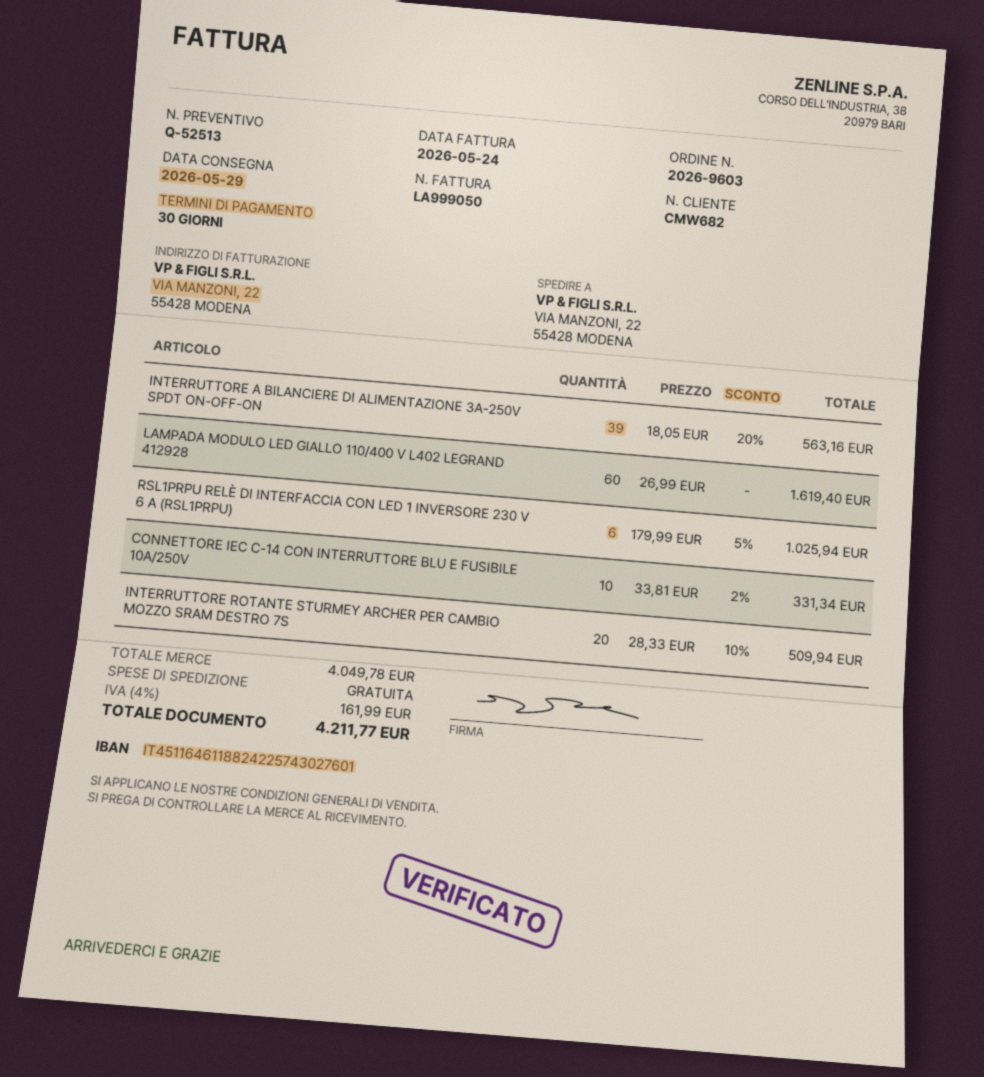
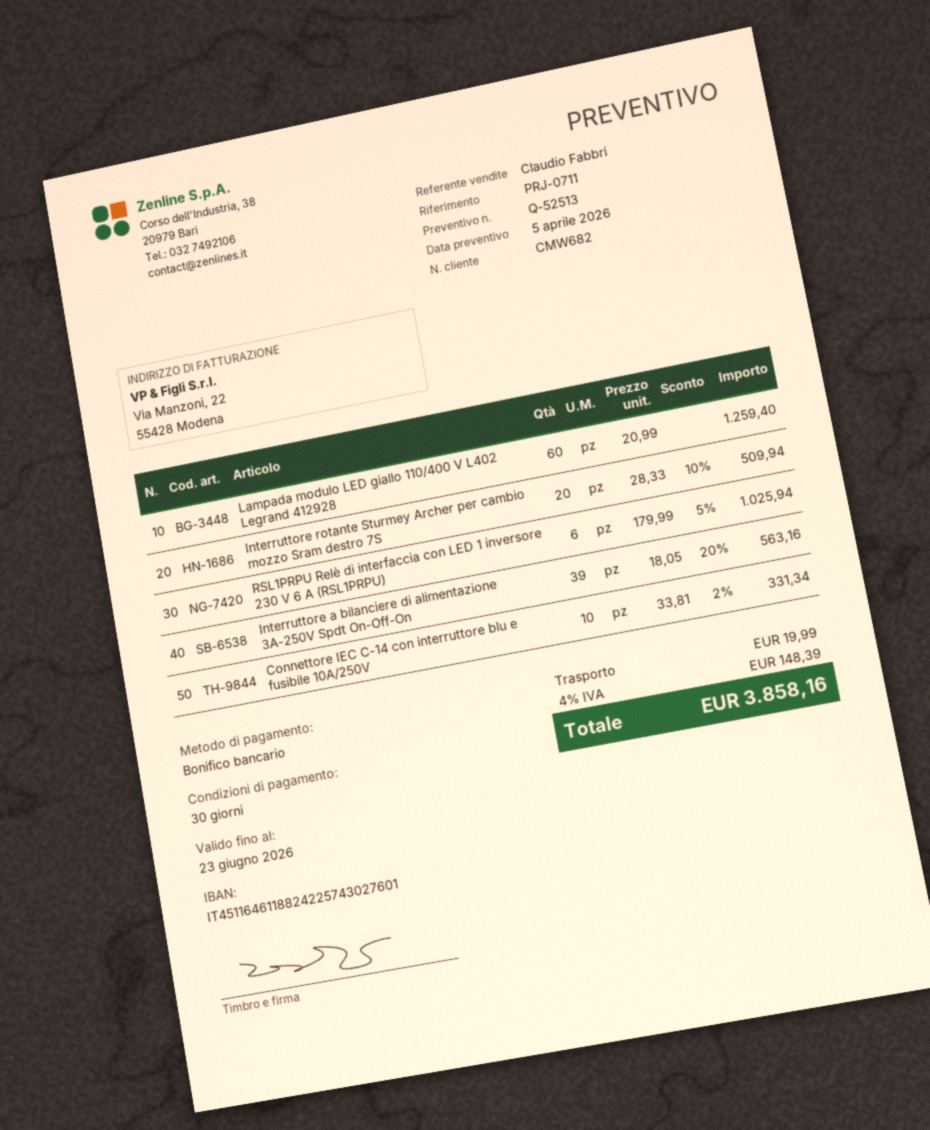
LAMPADA MODULO LED GIALLO 110/400 V L402 LEGRAND 412928: 60 x 26.99 = 1619.40 -> 60 x 20.99 = 1259.40
shipping: 0.00 -> 19.99
tax: 4% = 161.99 -> 4% = 148.39
total: 4211.77 -> 3858.16

